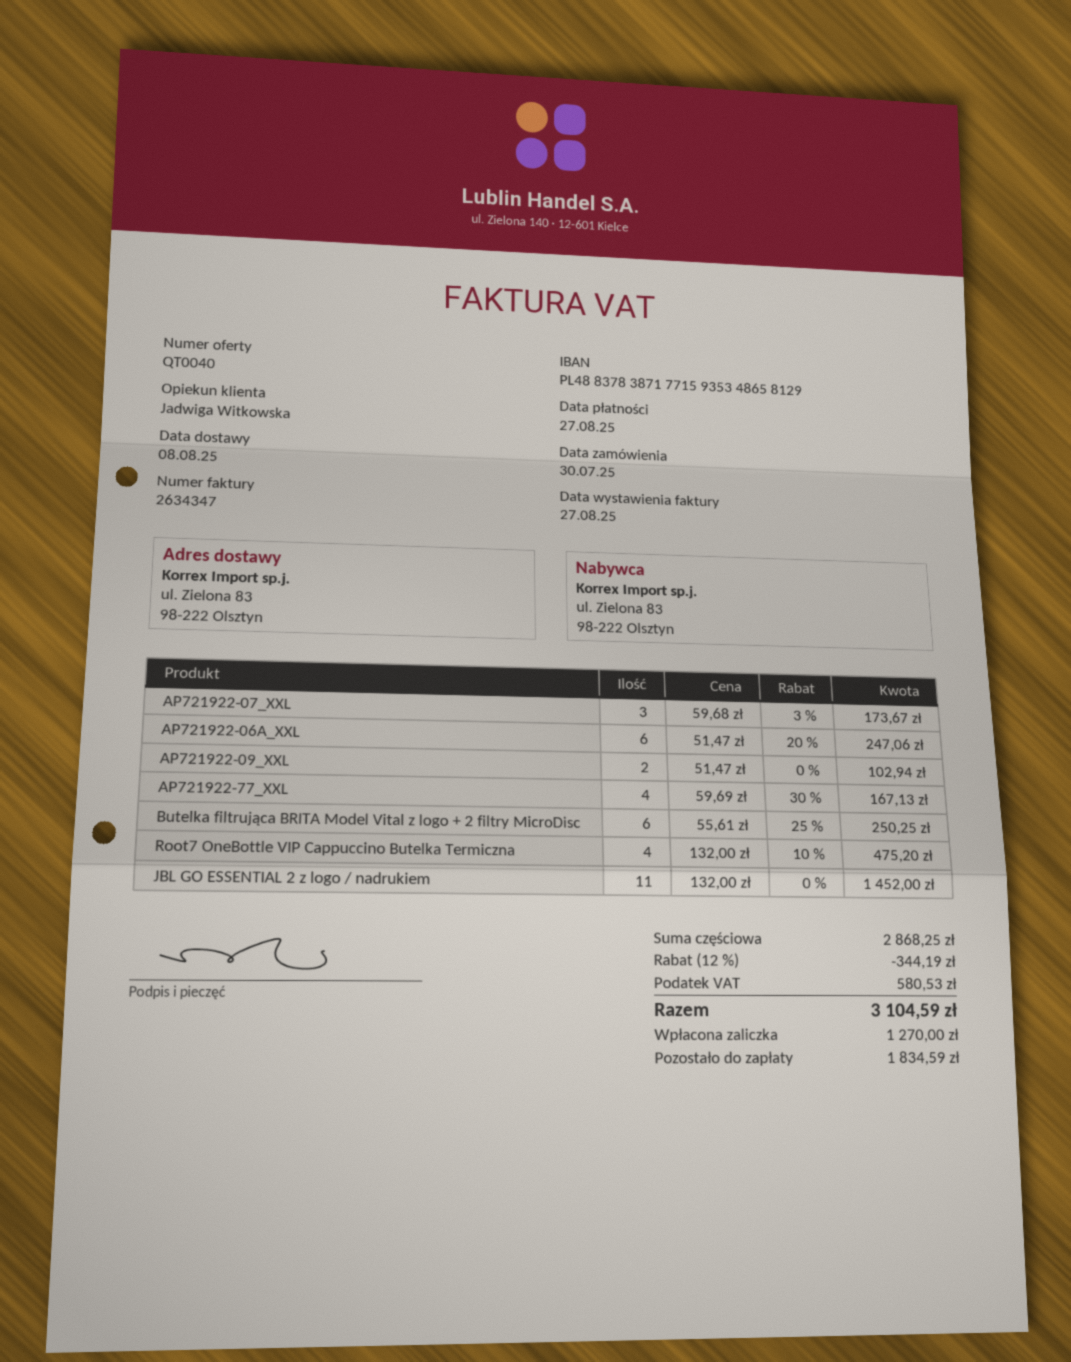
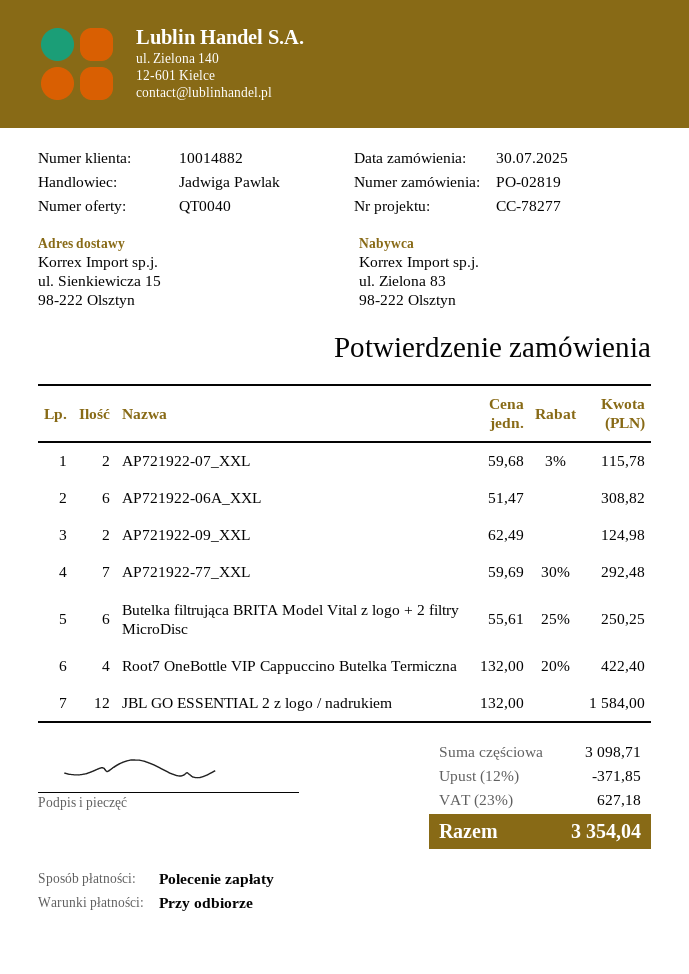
sales rep: Jadwiga Witkowska -> Jadwiga Pawlak
ship to: ul. Zielona 83, 98-222 Olsztyn -> ul. Sienkiewicza 15, 98-222 Olsztyn
AP721922-07_XXL: 3 x 59.68 - 3% = 173.67 -> 2 x 59.68 - 3% = 115.78
AP721922-06A_XXL: 6 x 51.47 - 20% = 247.06 -> 6 x 51.47 = 308.82
AP721922-09_XXL: 2 x 51.47 = 102.94 -> 2 x 62.49 = 124.98
AP721922-77_XXL: 4 x 59.69 - 30% = 167.13 -> 7 x 59.69 - 30% = 292.48
Root7 OneBottle VIP Cappuccino Butelka Termiczna: 4 x 132.00 - 10% = 475.20 -> 4 x 132.00 - 20% = 422.40
JBL GO ESSENTIAL 2 z logo / nadrukiem: 11 x 132.00 = 1452.00 -> 12 x 132.00 = 1584.00
subtotal: 2868.25 -> 3098.71
discount: 12% = 344.19 -> 12% = 371.85
tax: 580.53 -> 627.18
total: 3104.59 -> 3354.04

